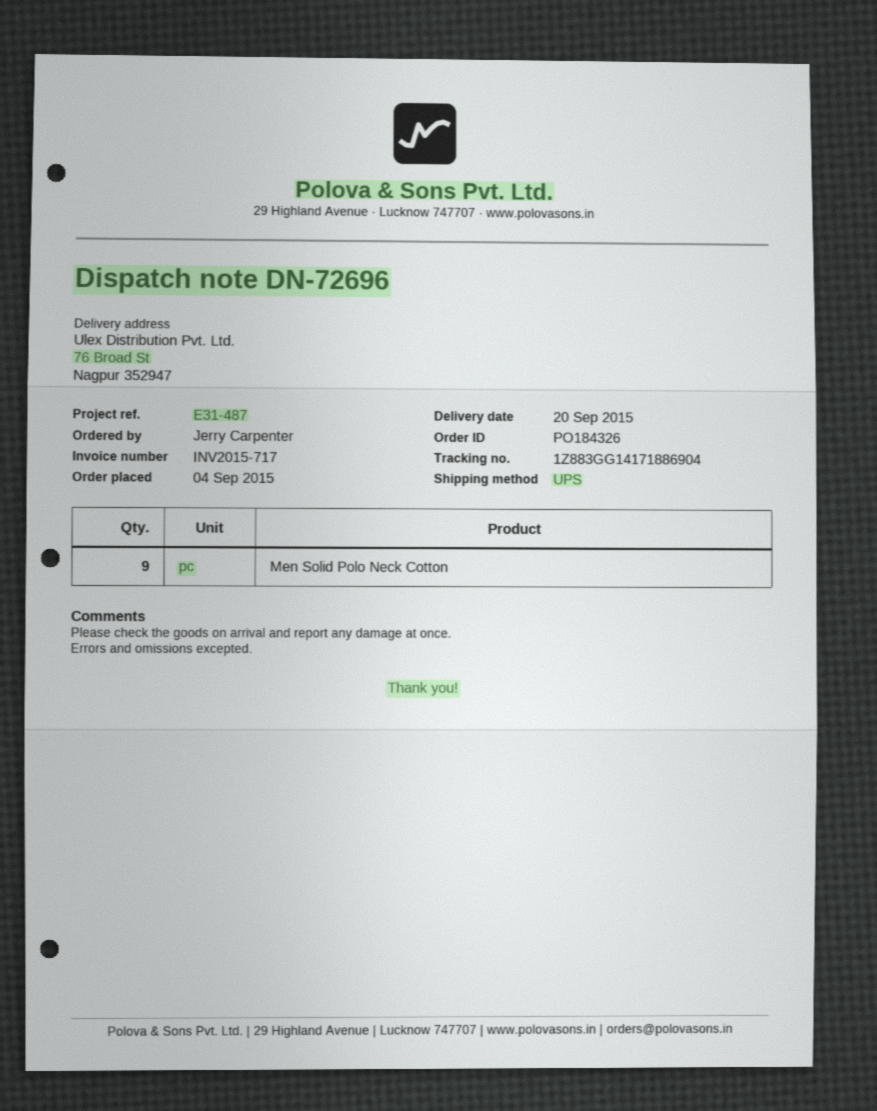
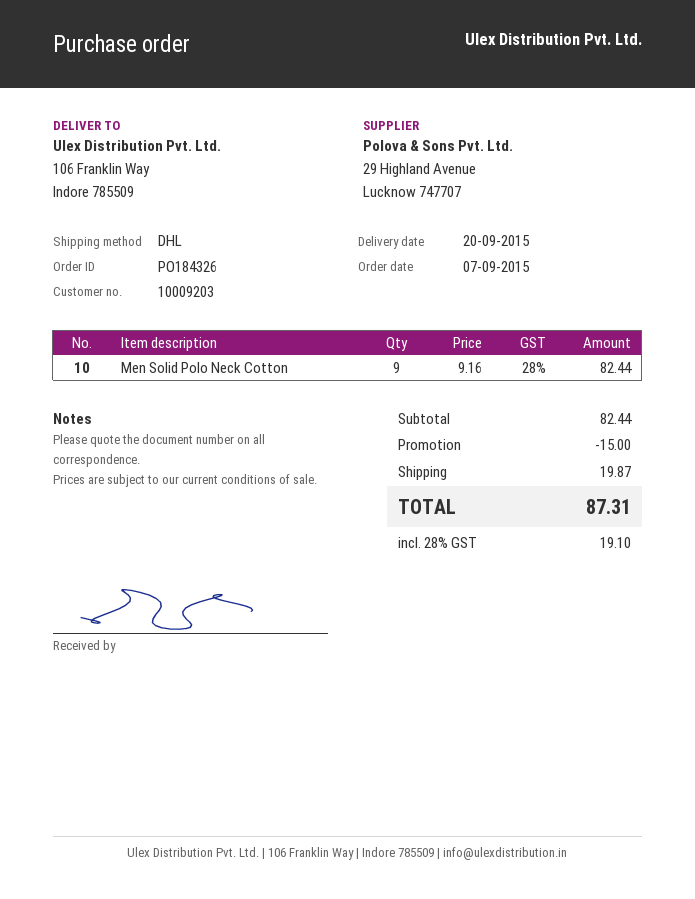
order date: 2015-09-04 -> 2015-09-07
shipping method: UPS -> DHL
ship to: 76 Broad St, Nagpur 352947 -> 106 Franklin Way, Indore 785509

